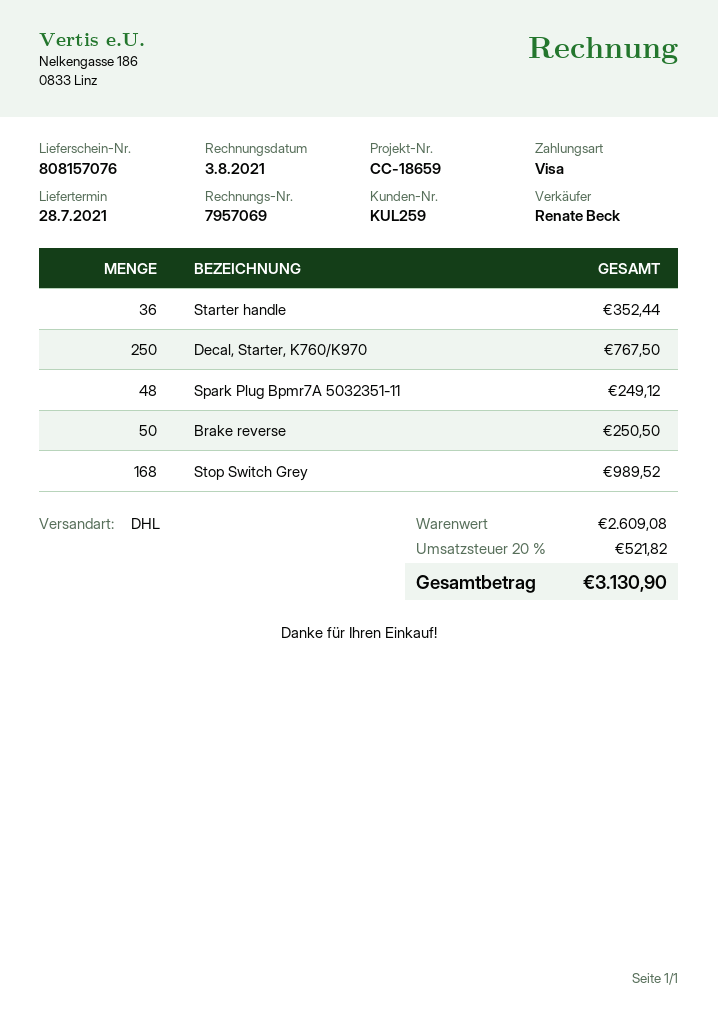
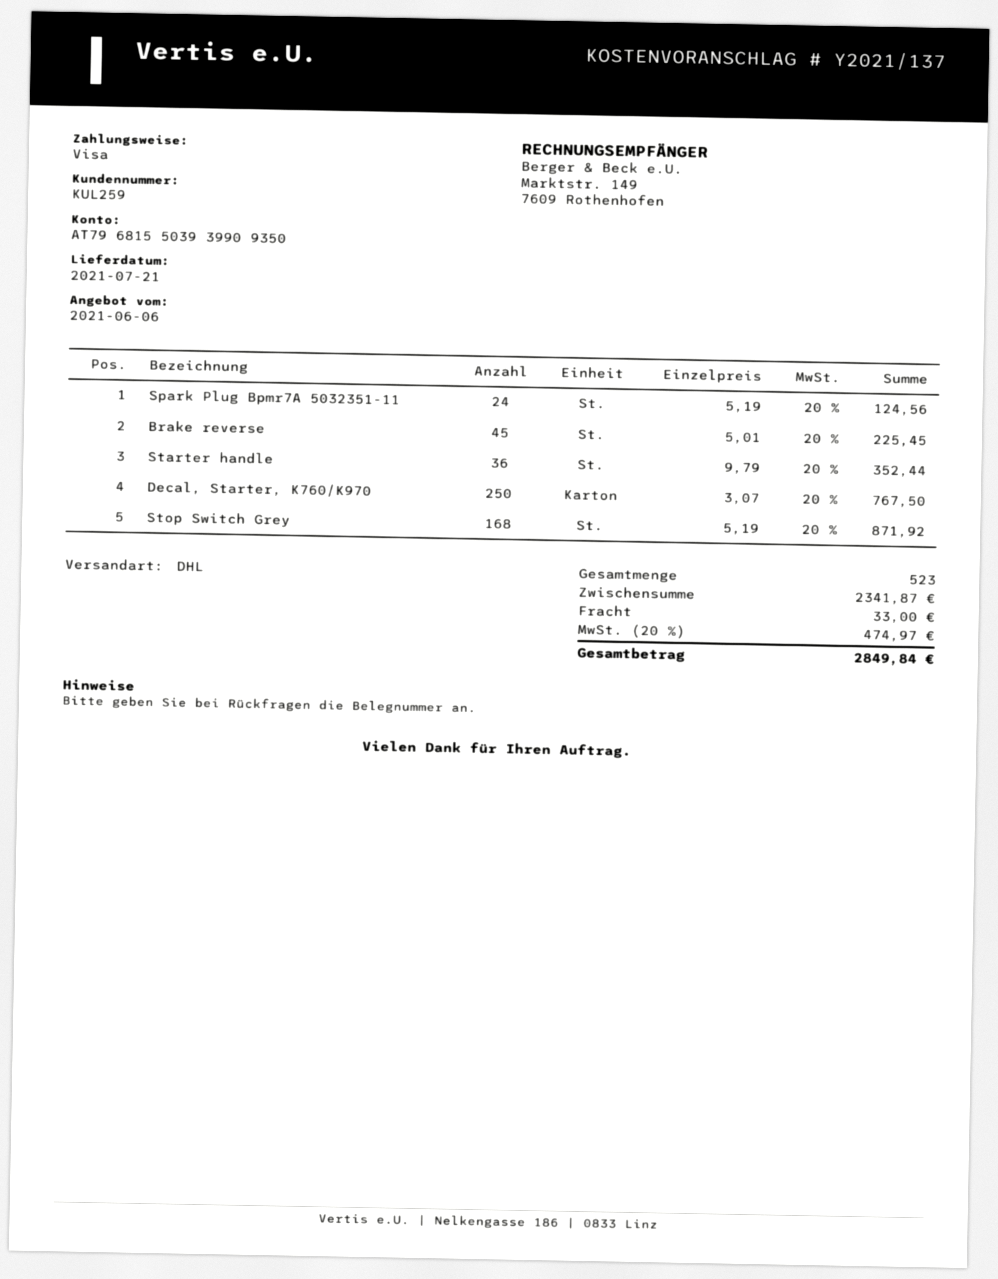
delivery date: 2021-07-28 -> 2021-07-21
Spark Plug Bpmr7A 5032351-11: 48 for 249.12 -> 24 for 124.56
Brake reverse: 50 for 250.50 -> 45 for 225.45
Stop Switch Grey: 168 for 989.52 -> 168 for 871.92
subtotal: 2609.08 -> 2341.87
shipping: none -> 33.00
tax: 20% = 521.82 -> 20% = 474.97
total: 3130.90 -> 2849.84

